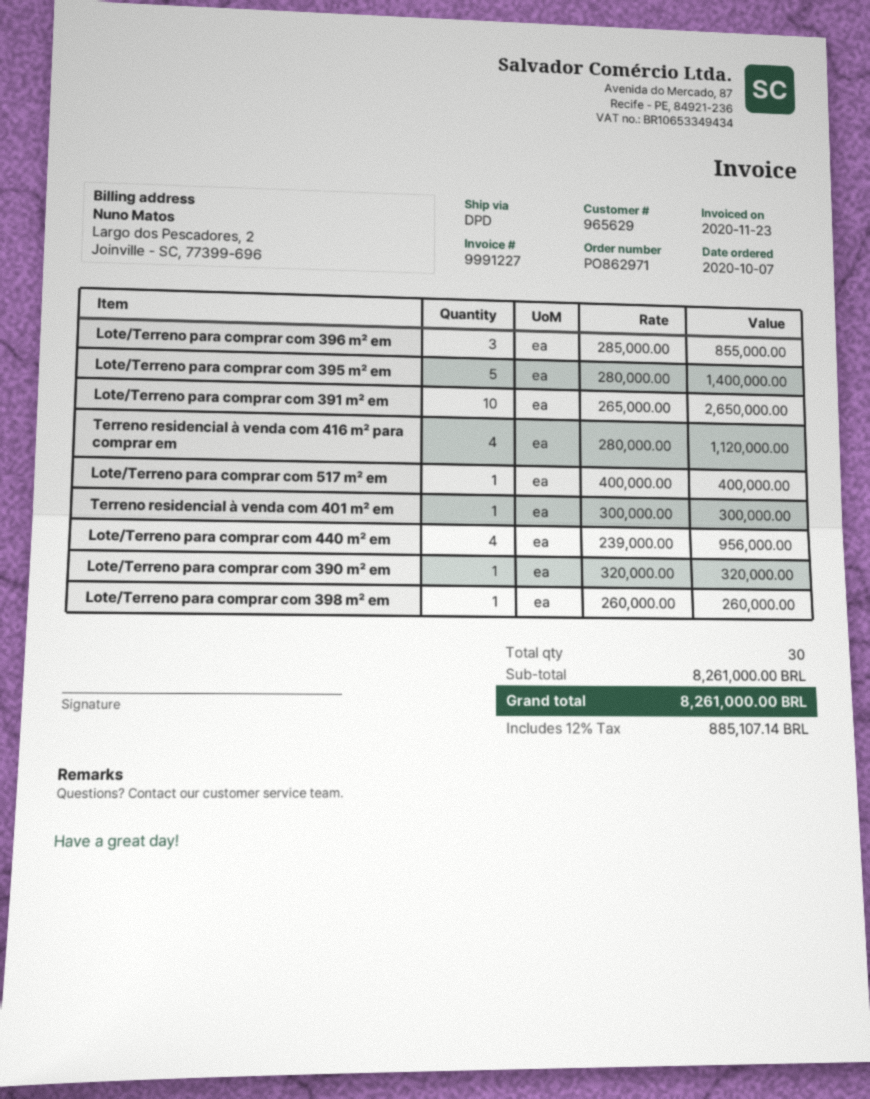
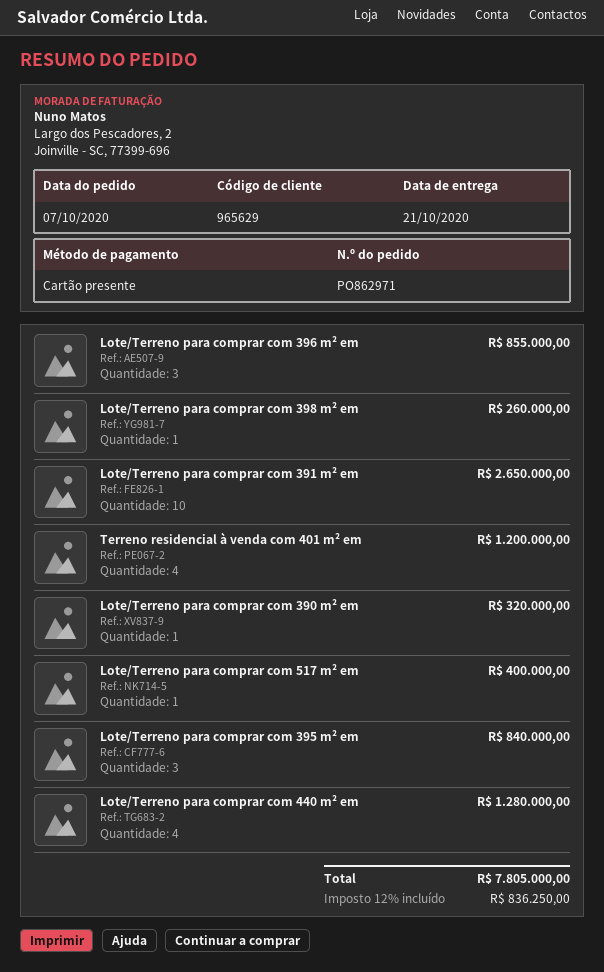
Lote/Terreno para comprar com 395 m² em: 5 for 1400000.00 -> 3 for 840000.00
Terreno residencial à venda com 416 m² para comprar em: 4 for 1120000.00 -> none
Terreno residencial à venda com 401 m² em: 1 for 300000.00 -> 4 for 1200000.00
Lote/Terreno para comprar com 440 m² em: 4 for 956000.00 -> 4 for 1280000.00
tax: 12% = 885107.14 -> 12% = 836250.00
total: 8261000.00 -> 7805000.00

